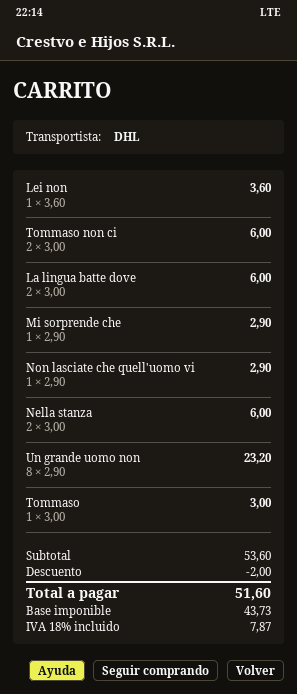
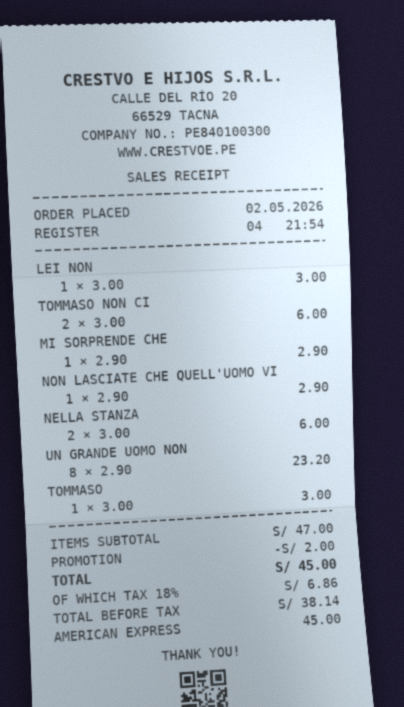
Lei non: 1 x 3.60 = 3.60 -> 1 x 3.00 = 3.00
La lingua batte dove: 2 x 3.00 = 6.00 -> none
subtotal: 53.60 -> 47.00
net: 43.73 -> 38.14
tax: 18% = 7.87 -> 18% = 6.86
total: 51.60 -> 45.00

